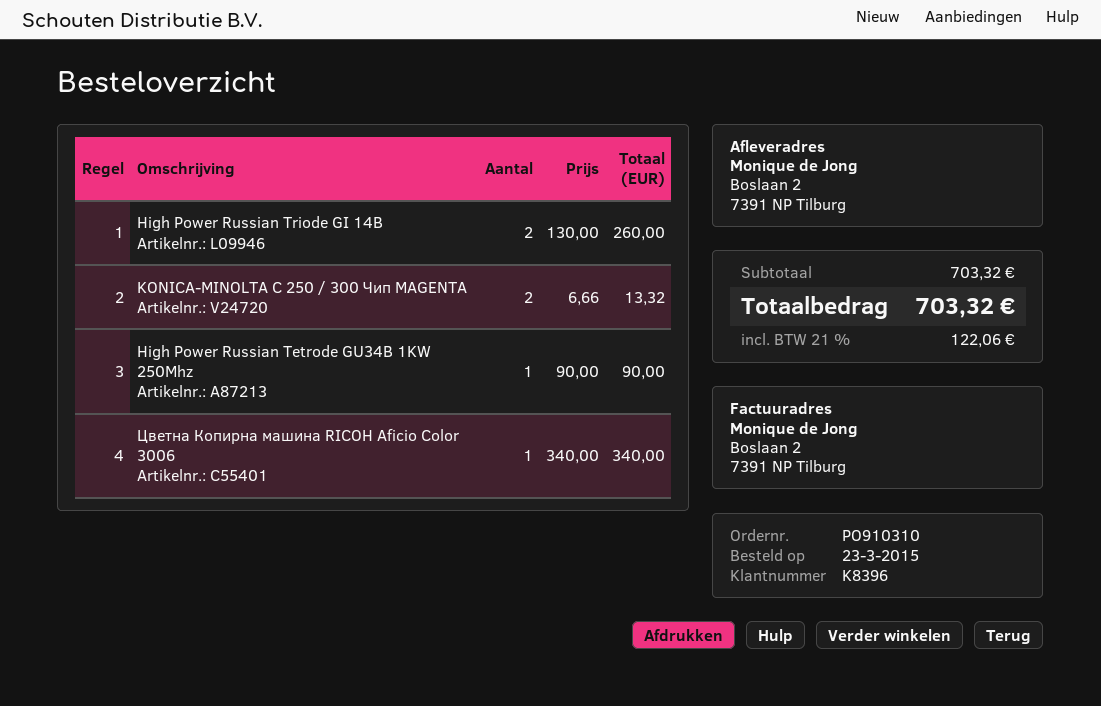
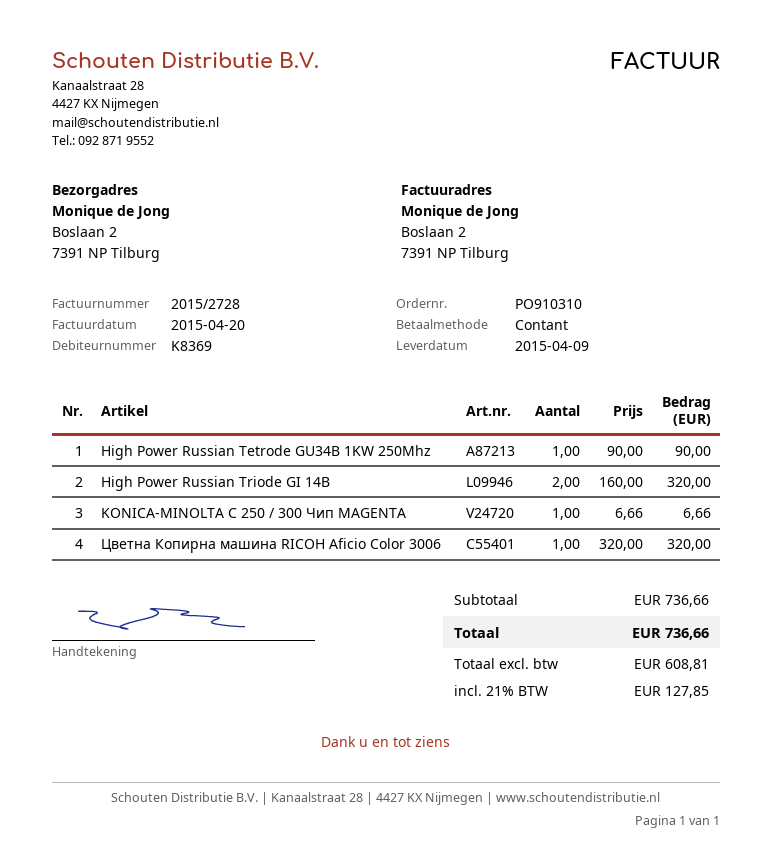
customer number: K8396 -> K8369
High Power Russian Triode GI 14B: 2 x 130.00 = 260.00 -> 2 x 160.00 = 320.00
KONICA-MINOLTA C 250 / 300 Чип MAGENTA: 2 x 6.66 = 13.32 -> 1 x 6.66 = 6.66
Цветна Копирна машина RICOH Aficio Color 3006: 1 x 340.00 = 340.00 -> 1 x 320.00 = 320.00
subtotal: 703.32 -> 736.66
tax: 21% = 122.06 -> 21% = 127.85
total: 703.32 -> 736.66

